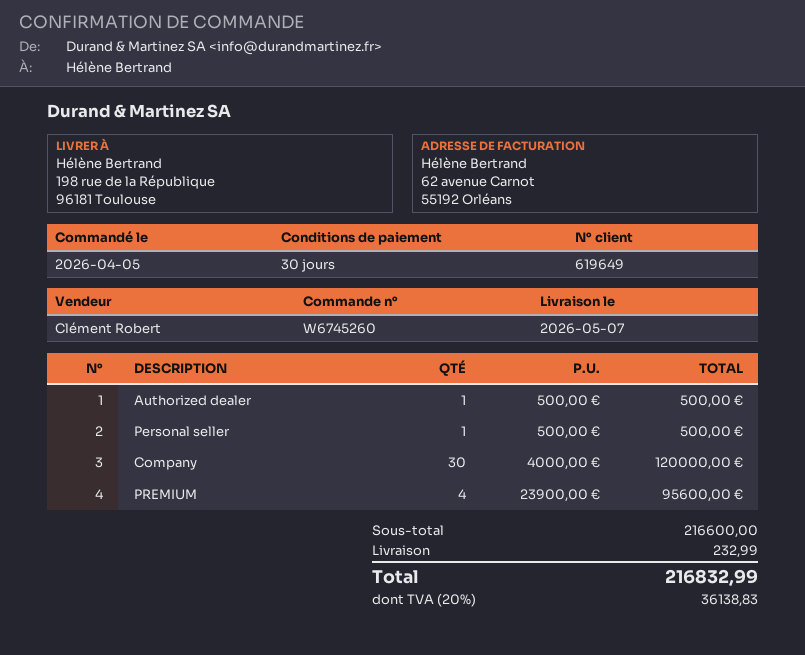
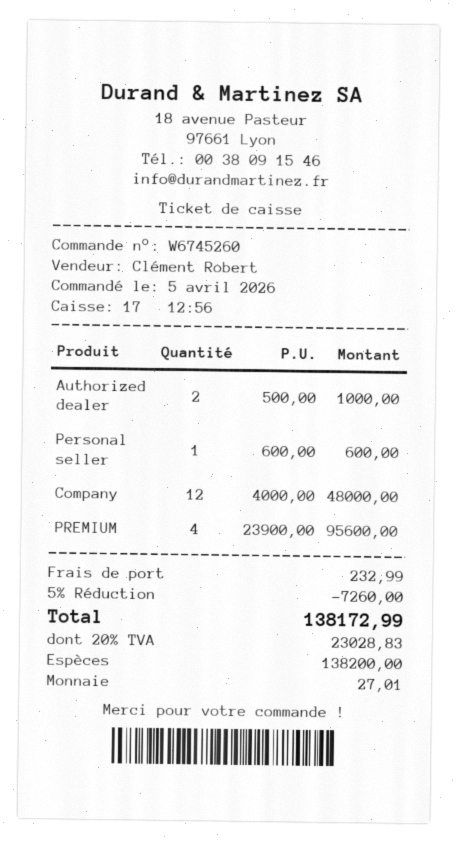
Authorized dealer: 1 x 500.00 = 500.00 -> 2 x 500.00 = 1000.00
Personal seller: 1 x 500.00 = 500.00 -> 1 x 600.00 = 600.00
Company: 30 x 4000.00 = 120000.00 -> 12 x 4000.00 = 48000.00
discount: none -> 5% = 7260.00
tax: 20% = 36138.83 -> 20% = 23028.83
total: 216832.99 -> 138172.99

